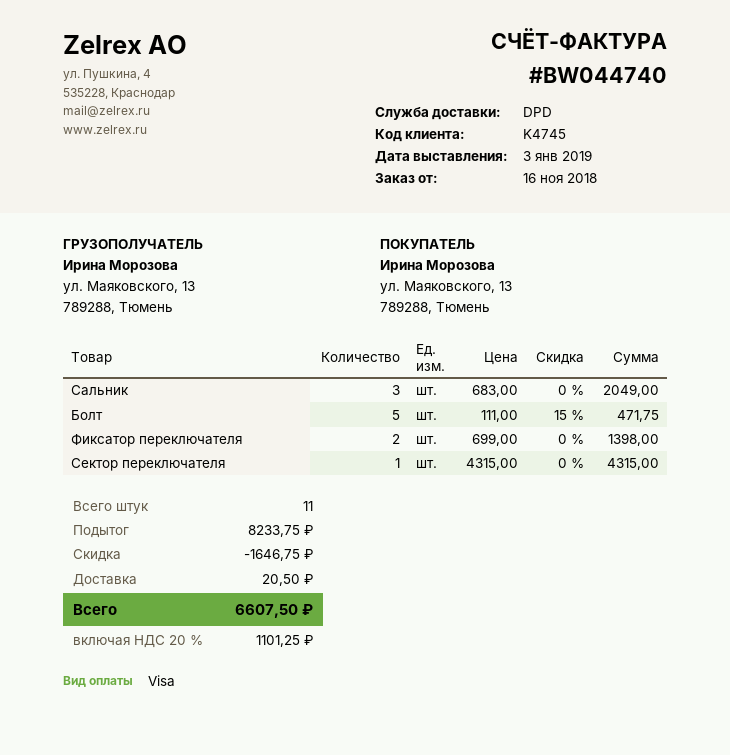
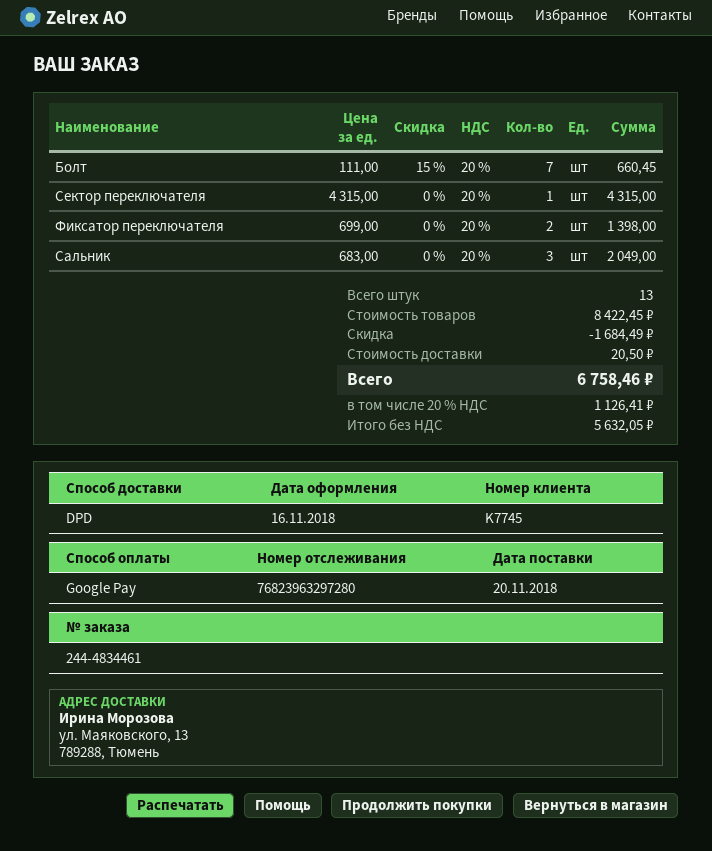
customer number: K4745 -> K7745
payment method: Visa -> Google Pay
Болт: 5 x 111.00 - 15% = 471.75 -> 7 x 111.00 - 15% = 660.45
total quantity: 11 -> 13
subtotal: 8233.75 -> 8422.45
discount: 1646.75 -> 1684.49
tax: 20% = 1101.25 -> 20% = 1126.41
total: 6607.50 -> 6758.46

